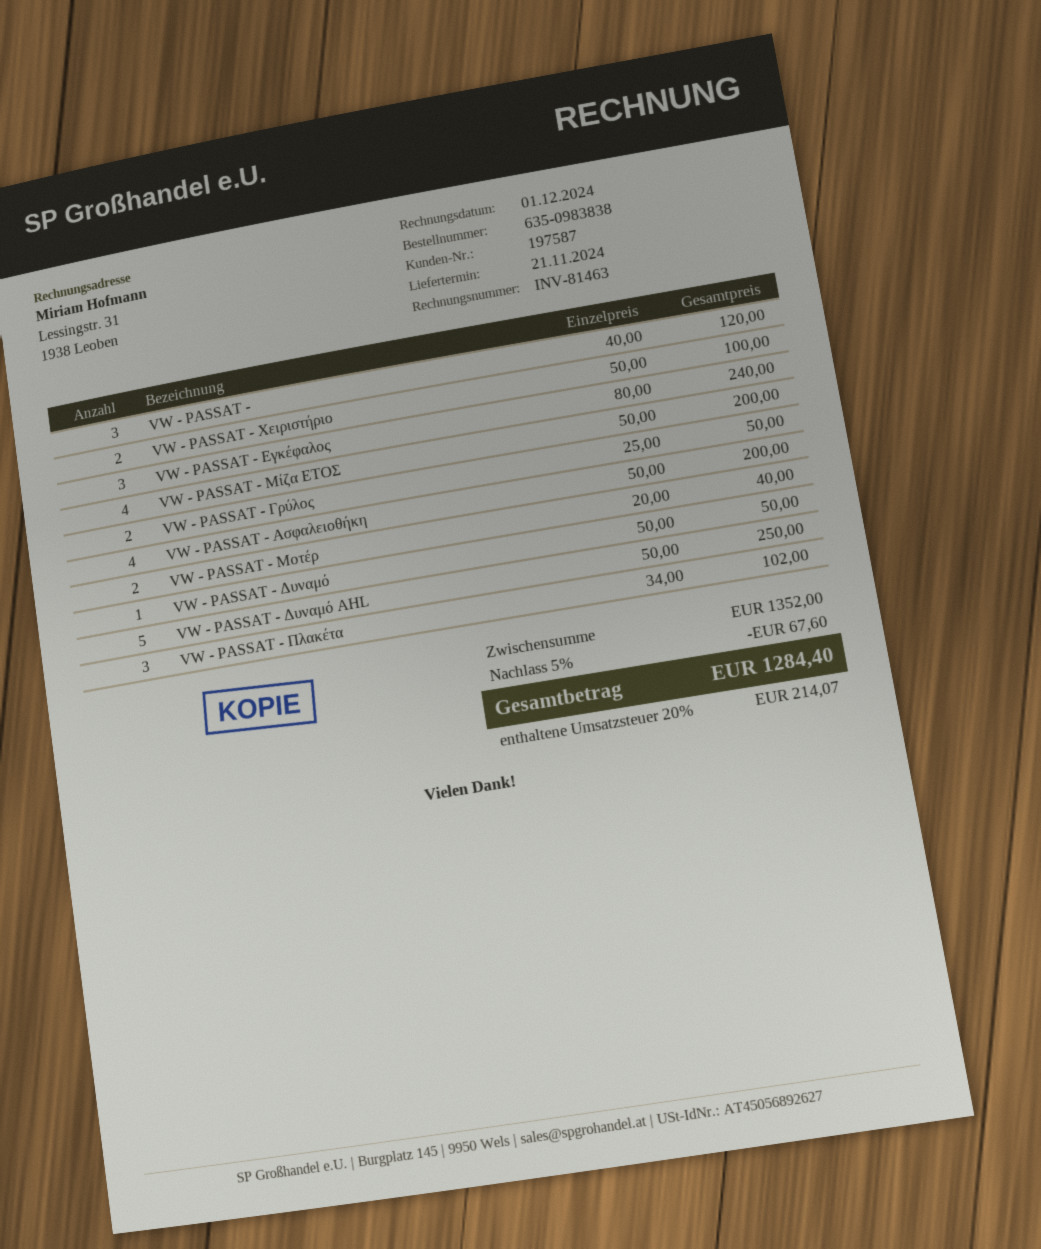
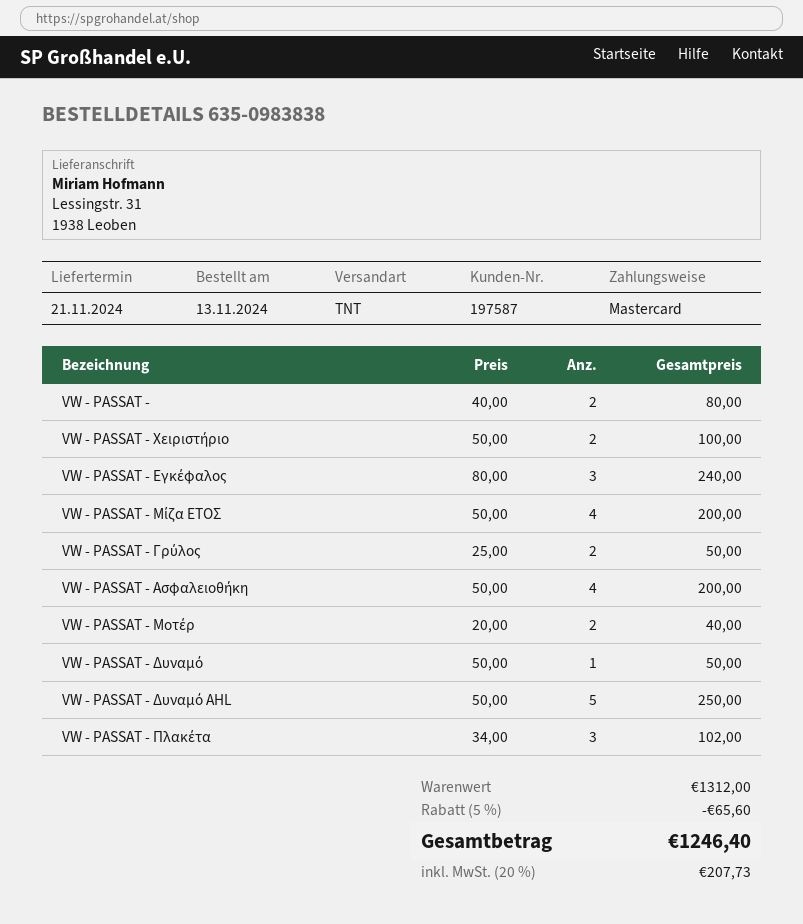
VW - PASSAT -: 3 x 40.00 = 120.00 -> 2 x 40.00 = 80.00
subtotal: 1352.00 -> 1312.00
discount: 5% = 67.60 -> 5% = 65.60
tax: 20% = 214.07 -> 20% = 207.73
total: 1284.40 -> 1246.40

